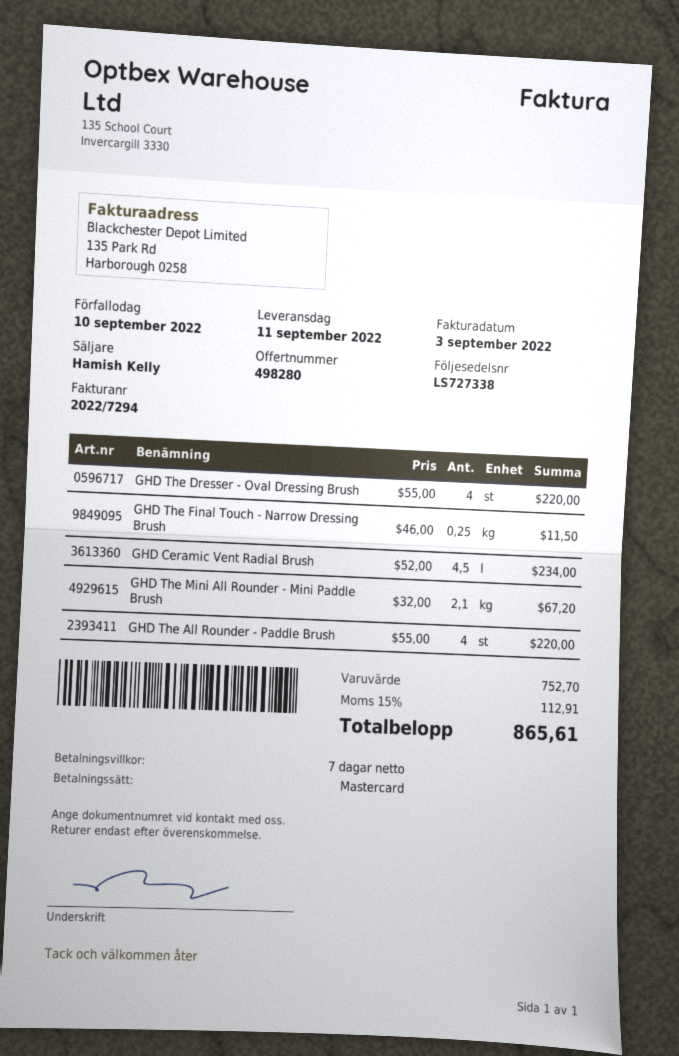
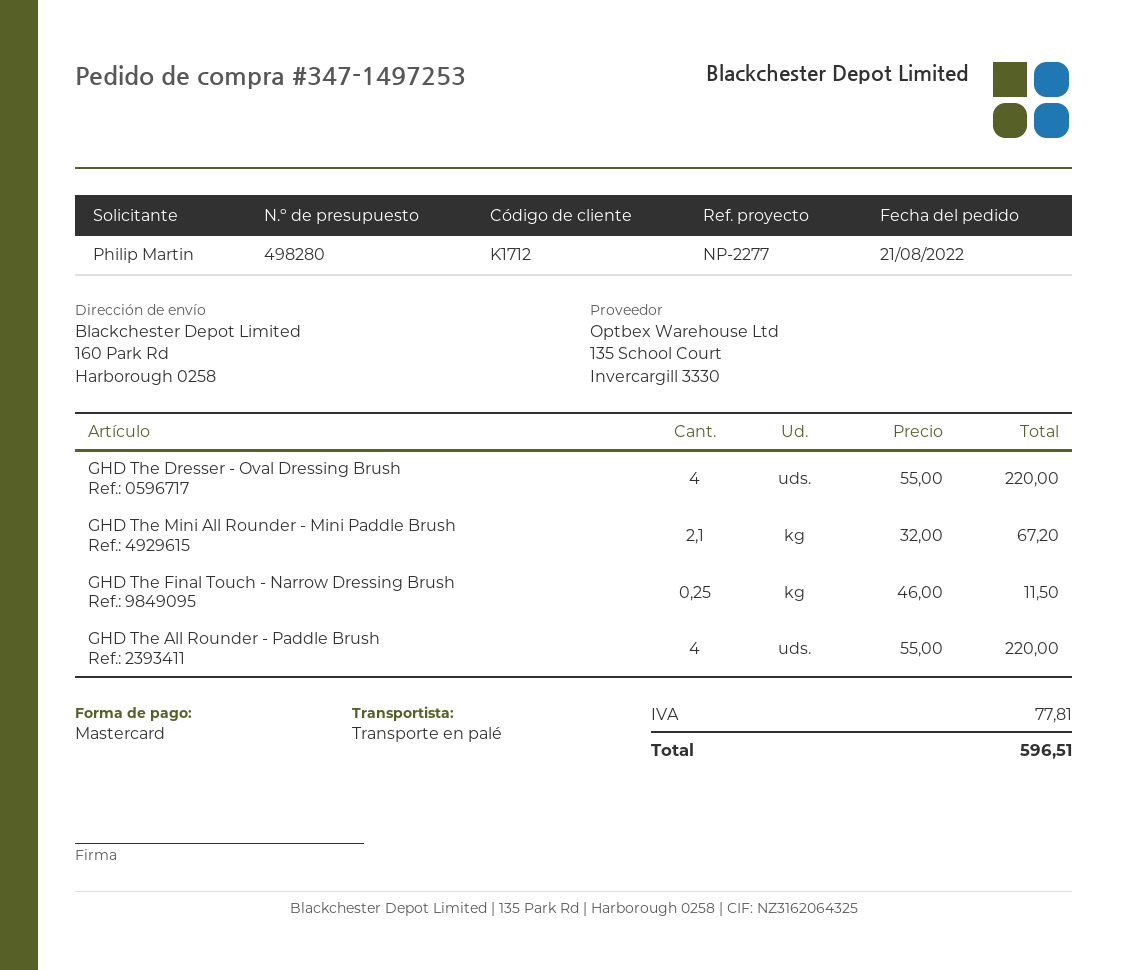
GHD Ceramic Vent Radial Brush: 4.5 x 52.00 = 234.00 -> none
tax: 112.91 -> 77.81
total: 865.61 -> 596.51

